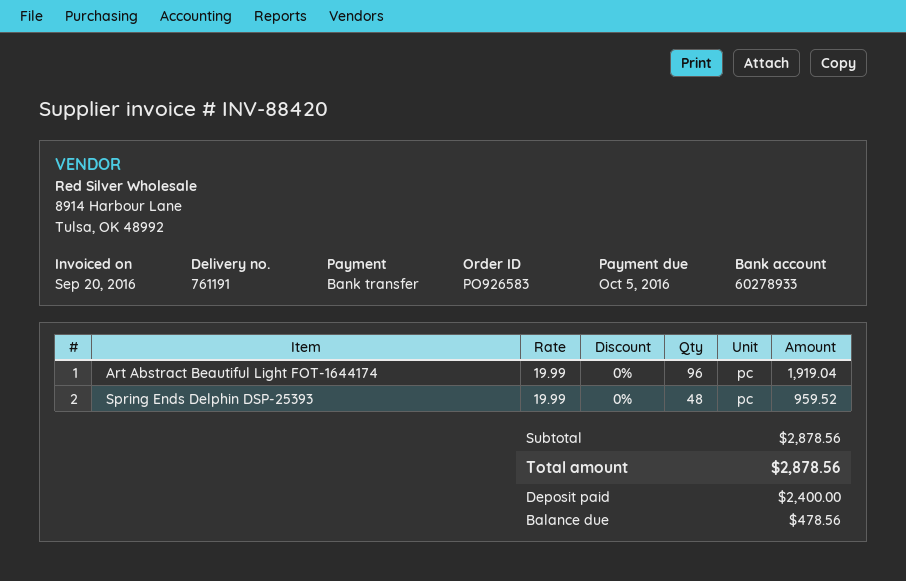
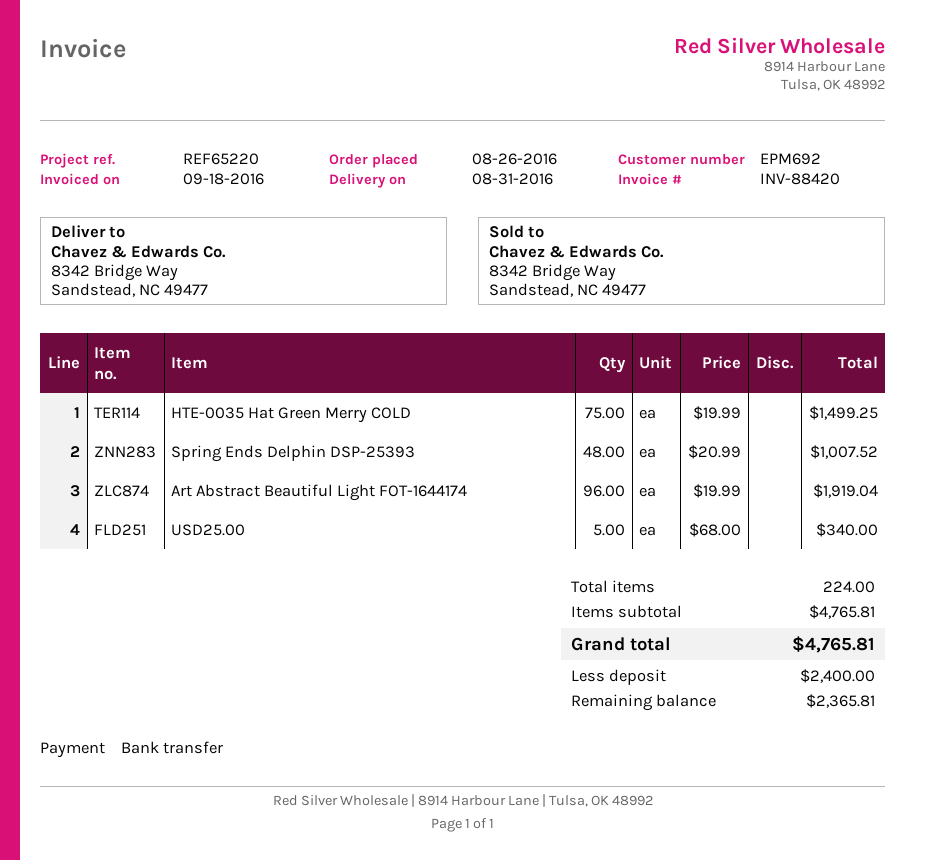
invoice date: 2016-09-20 -> 2016-09-18
Spring Ends Delphin DSP-25393: 48 x 19.99 = 959.52 -> 48 x 20.99 = 1007.52
HTE-0035 Hat Green Merry COLD: none -> 75 x 19.99 = 1499.25
USD25.00: none -> 5 x 68.00 = 340.00
subtotal: 2878.56 -> 4765.81
total: 2878.56 -> 4765.81
balance: 478.56 -> 2365.81

